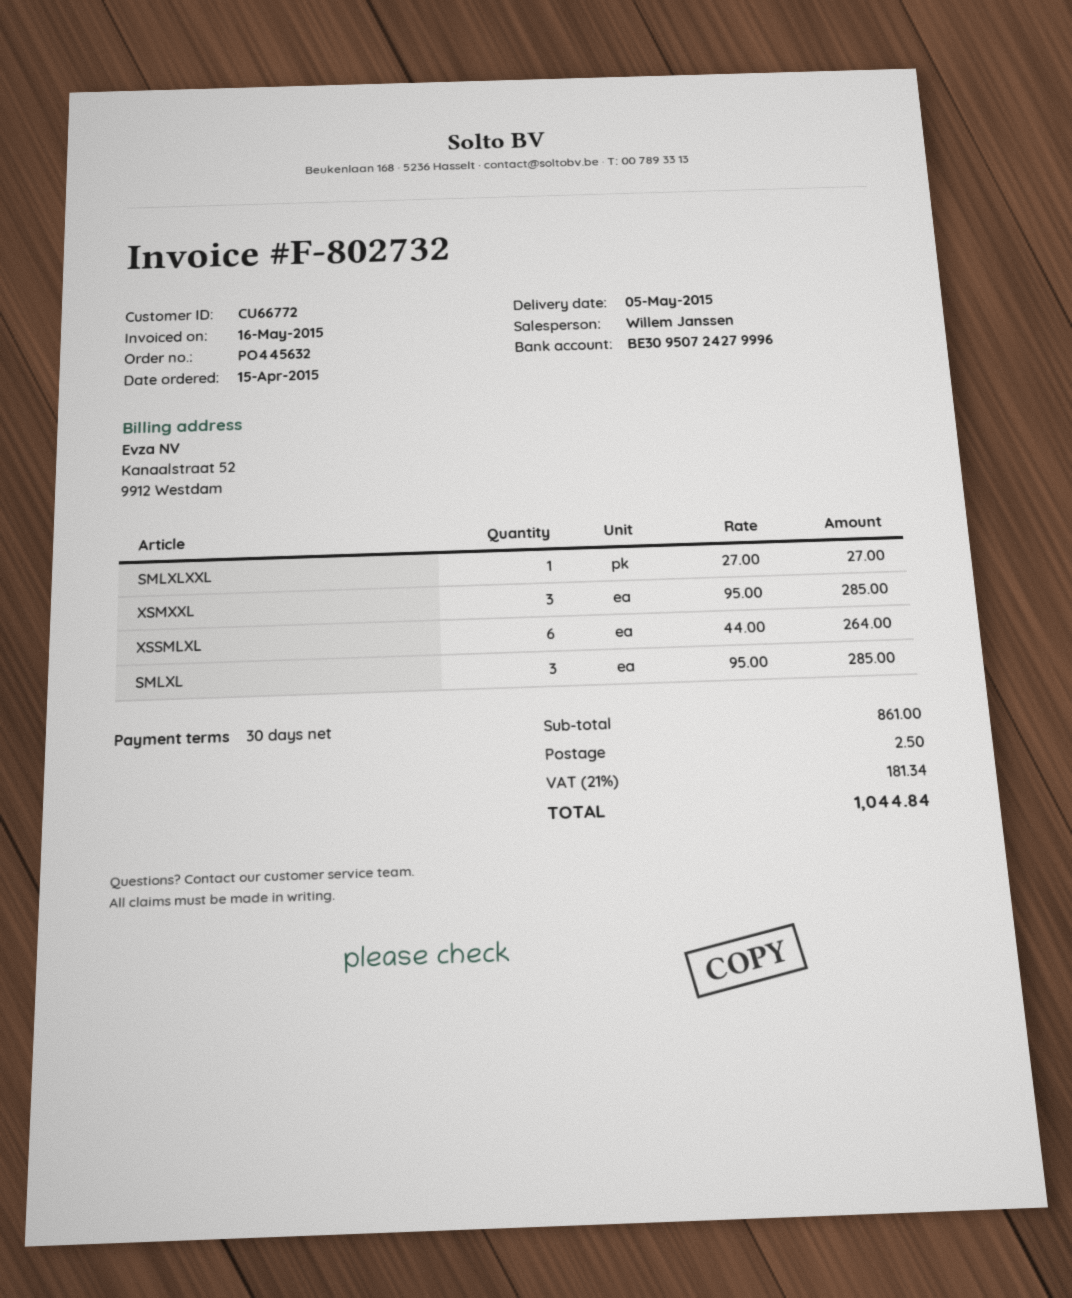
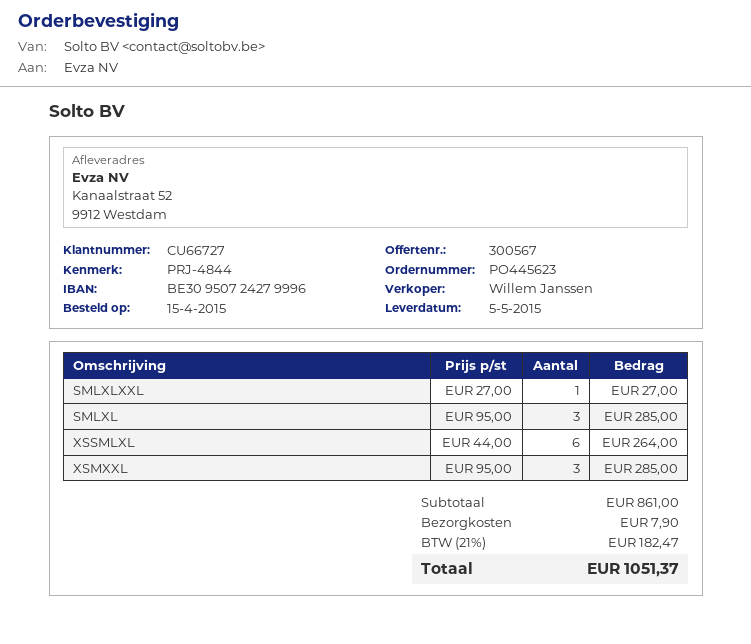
order number: PO445632 -> PO445623
customer number: CU66772 -> CU66727
shipping: 2.50 -> 7.90
tax: 21% = 181.34 -> 21% = 182.47
total: 1044.84 -> 1051.37

